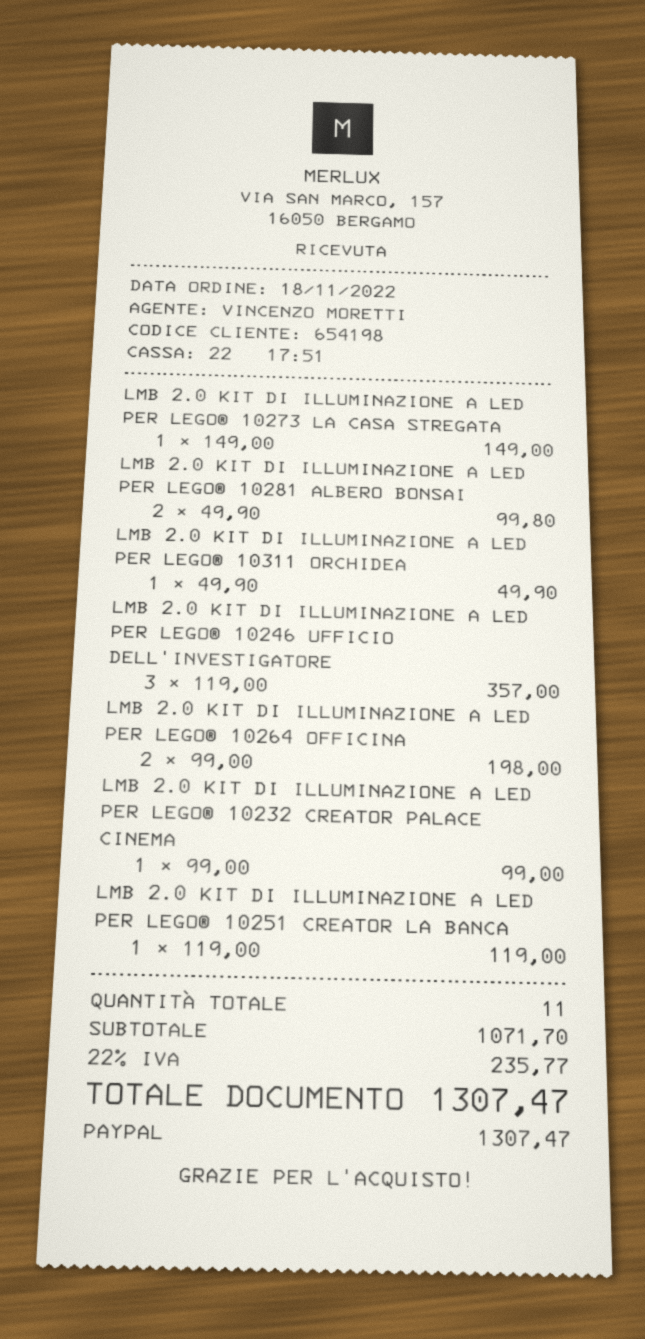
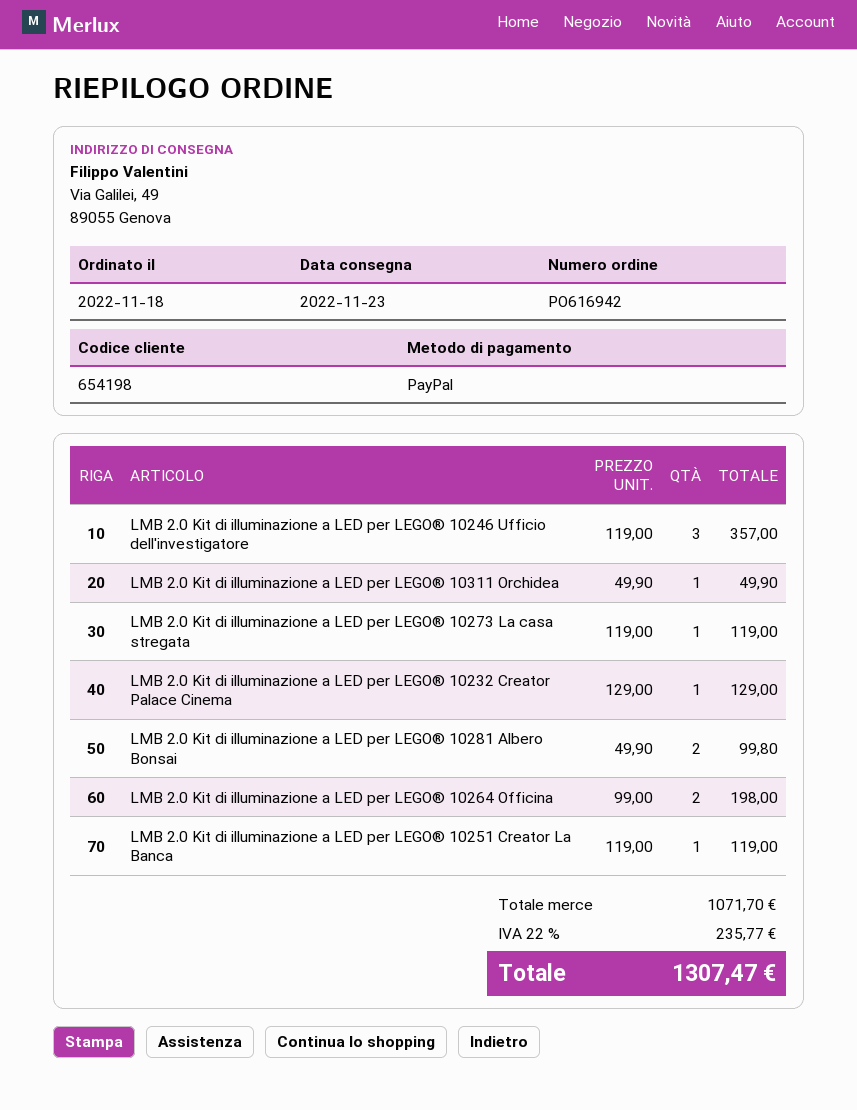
LMB 2.0 KIT DI ILLUMINAZIONE A LED PER LEGO® 10273 LA CASA STREGATA: 1 x 149.00 = 149.00 -> 1 x 119.00 = 119.00
LMB 2.0 KIT DI ILLUMINAZIONE A LED PER LEGO® 10232 CREATOR PALACE CINEMA: 1 x 99.00 = 99.00 -> 1 x 129.00 = 129.00

